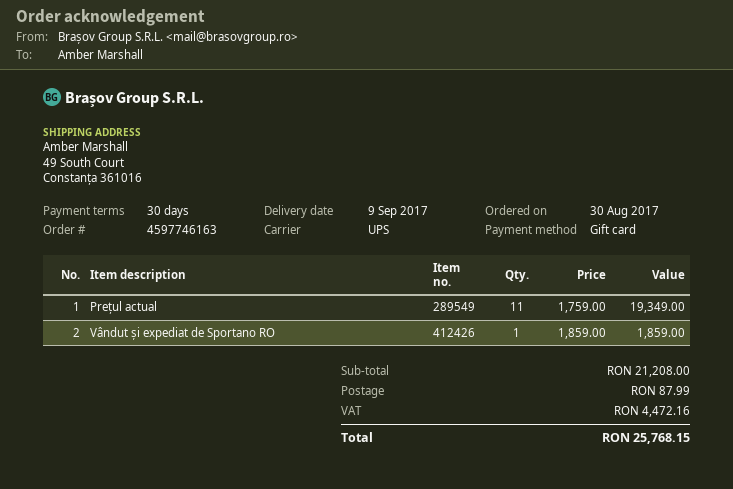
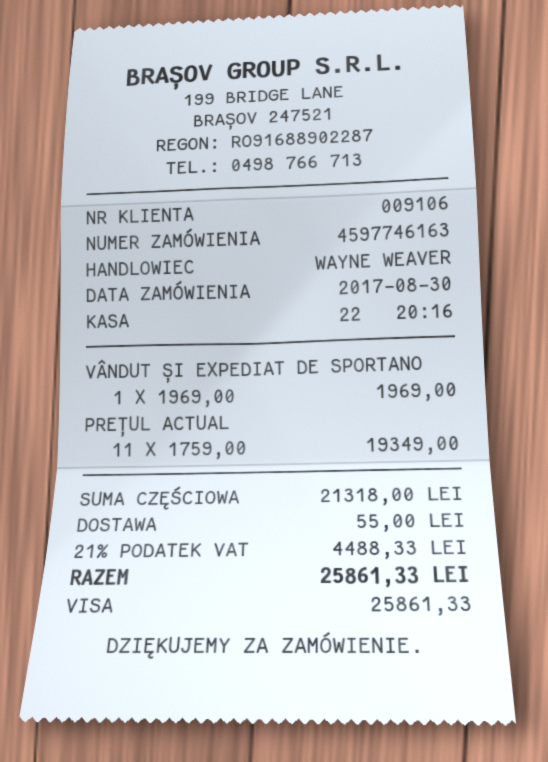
payment method: gift card -> Visa
Vândut și expediat de Sportano RO: 1 x 1859.00 = 1859.00 -> 1 x 1969.00 = 1969.00
subtotal: 21208.00 -> 21318.00
shipping: 87.99 -> 55.00
tax: 4472.16 -> 4488.33
total: 25768.15 -> 25861.33

